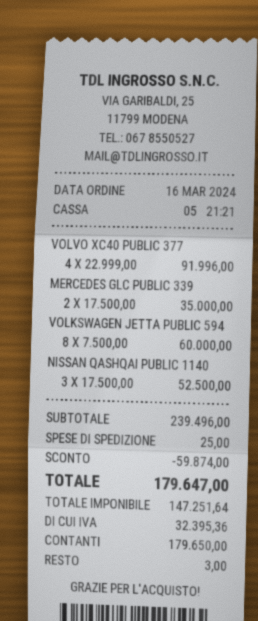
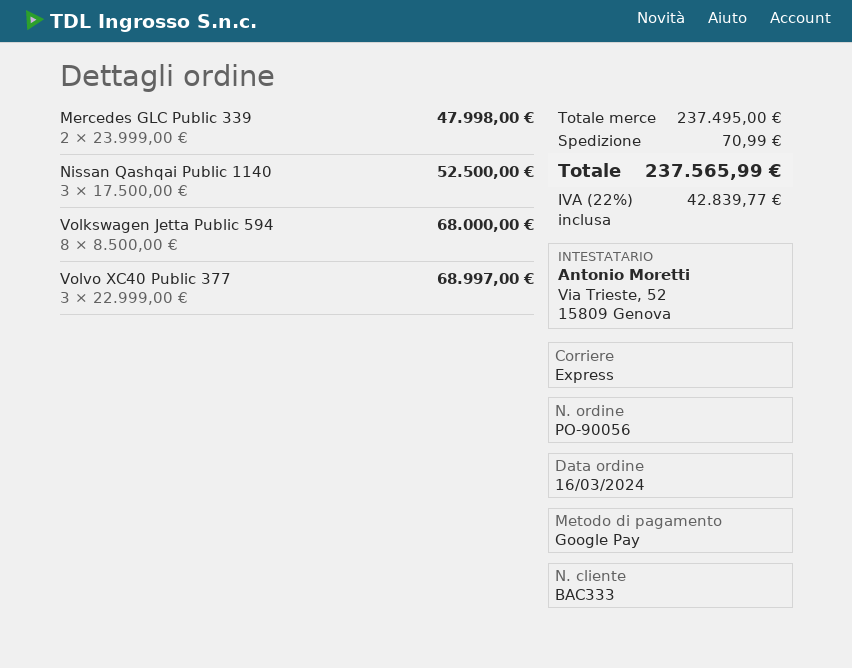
payment method: cash -> Google Pay
VOLVO XC40 PUBLIC 377: 4 x 22999.00 = 91996.00 -> 3 x 22999.00 = 68997.00
MERCEDES GLC PUBLIC 339: 2 x 17500.00 = 35000.00 -> 2 x 23999.00 = 47998.00
VOLKSWAGEN JETTA PUBLIC 594: 8 x 7500.00 = 60000.00 -> 8 x 8500.00 = 68000.00
subtotal: 239496.00 -> 237495.00
discount: 59874.00 -> none
shipping: 25.00 -> 70.99
tax: 32395.36 -> 42839.77
total: 179647.00 -> 237565.99

